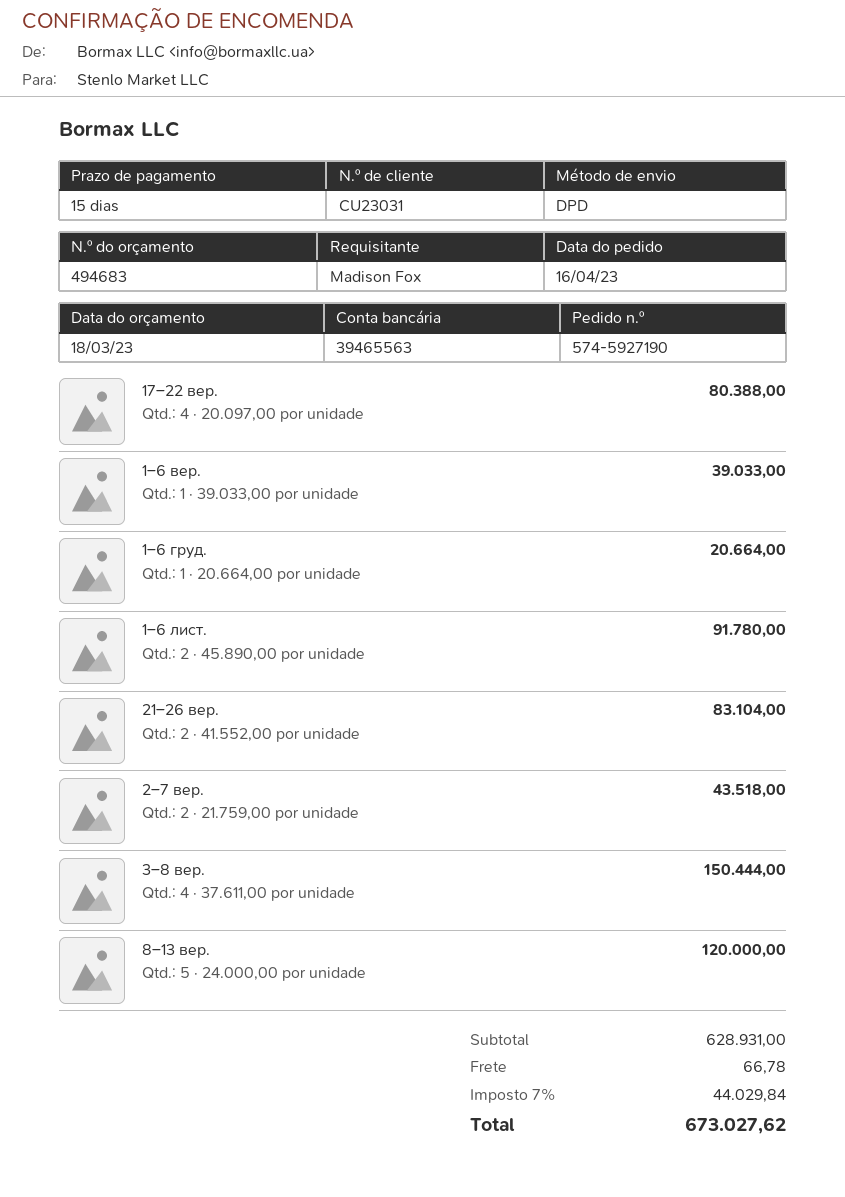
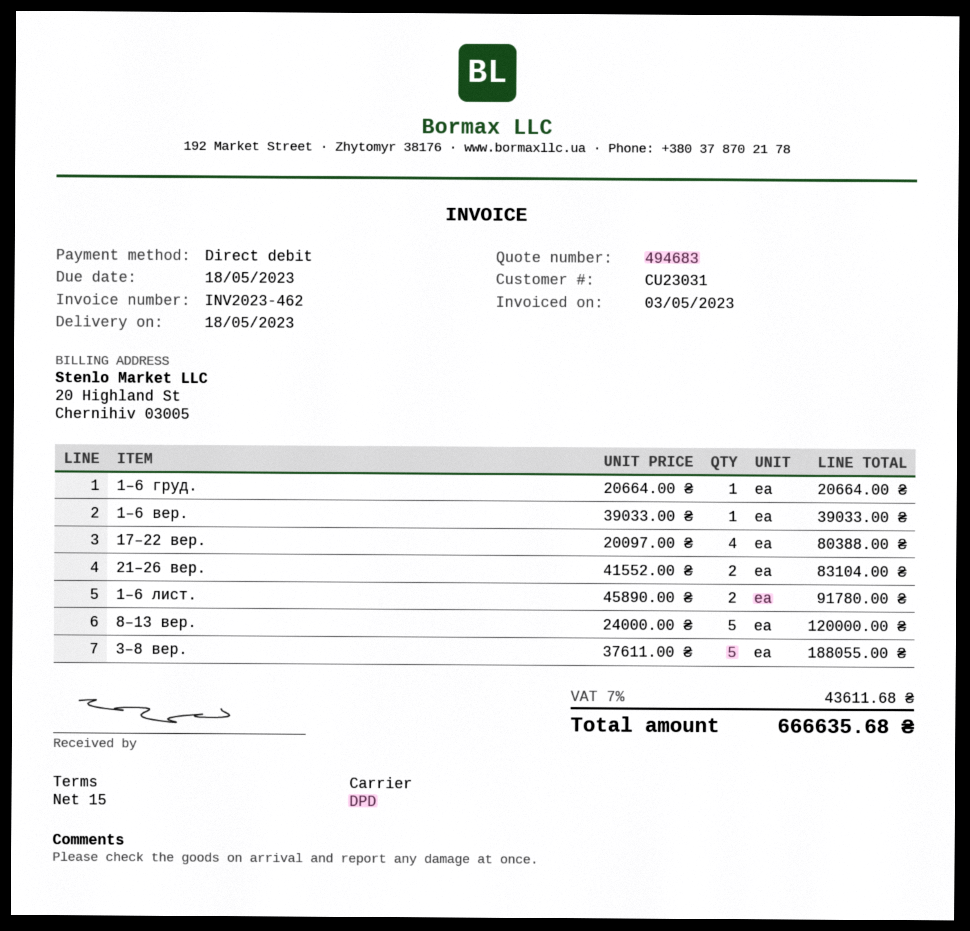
2–7 вер.: 2 x 21759.00 = 43518.00 -> none
3–8 вер.: 4 x 37611.00 = 150444.00 -> 5 x 37611.00 = 188055.00
shipping: 66.78 -> none
tax: 7% = 44029.84 -> 7% = 43611.68
total: 673027.62 -> 666635.68

